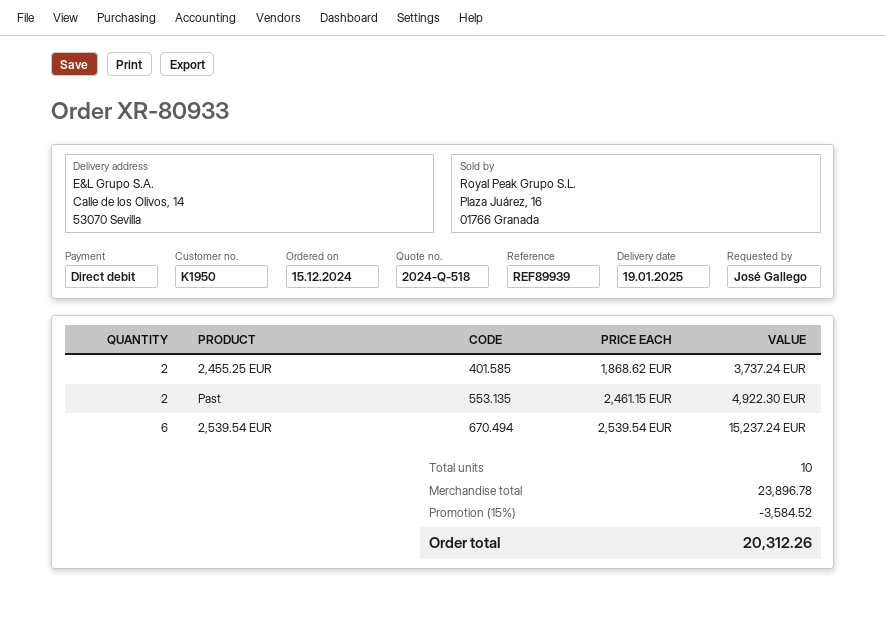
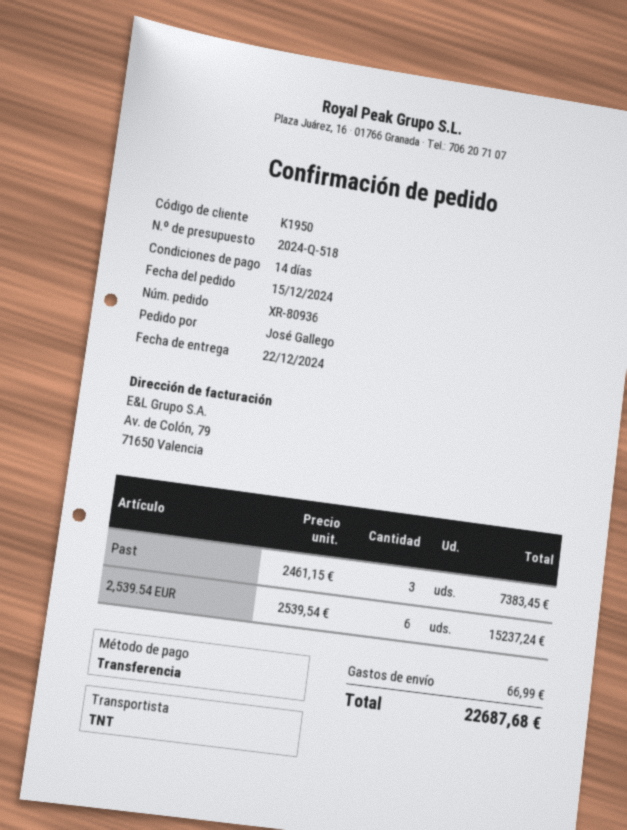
order number: XR-80933 -> XR-80936
delivery date: 2025-01-19 -> 2024-12-22
payment method: direct debit -> bank transfer
2,455.25 EUR: 2 x 1868.62 = 3737.24 -> none
Past: 2 x 2461.15 = 4922.30 -> 3 x 2461.15 = 7383.45
discount: 15% = 3584.52 -> none
shipping: none -> 66.99
total: 20312.26 -> 22687.68

